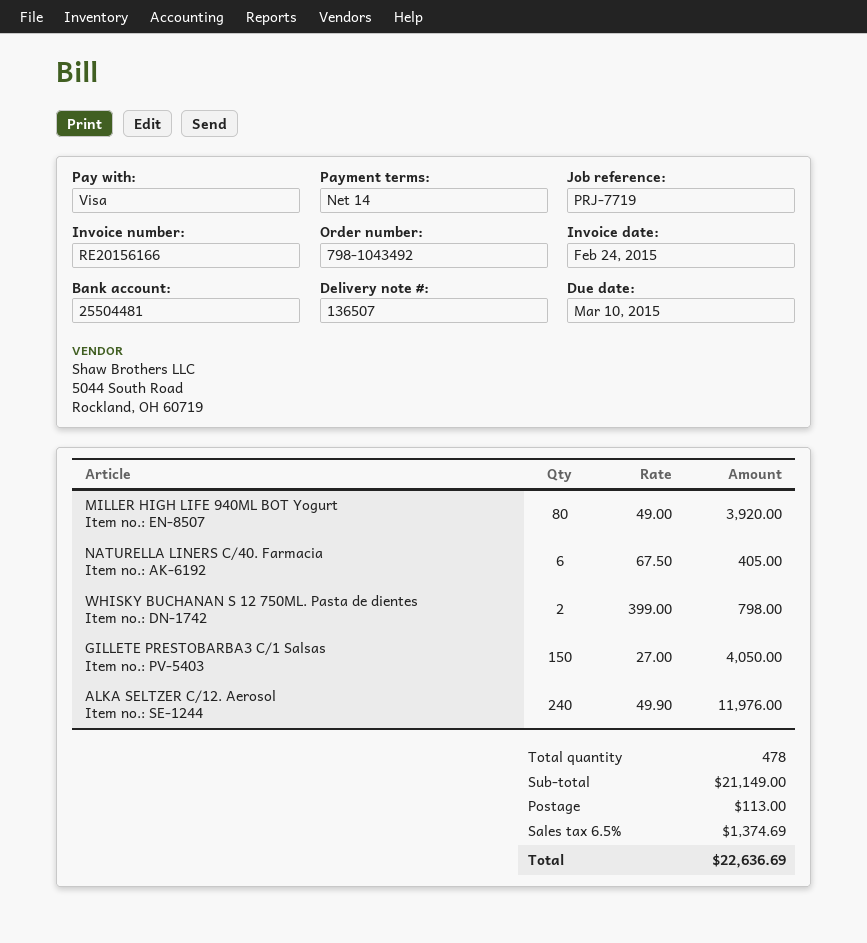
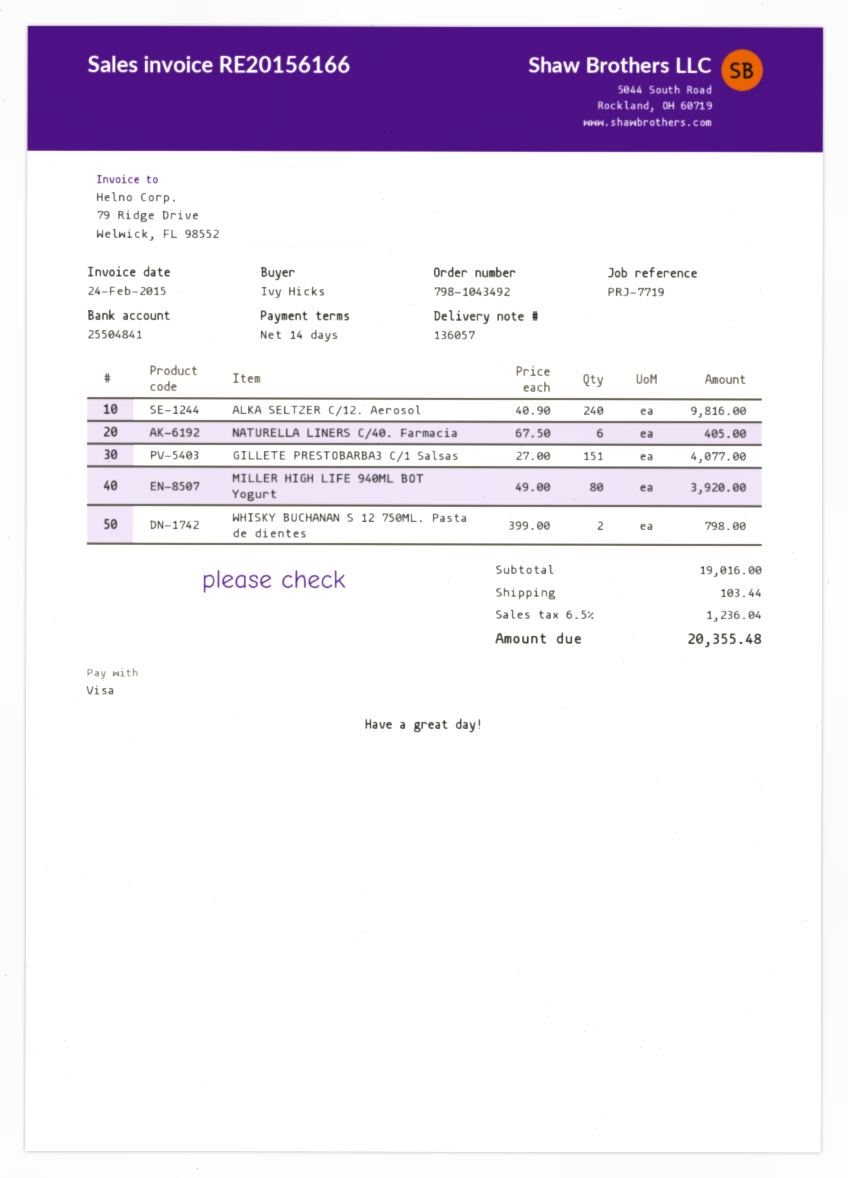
delivery note number: 136507 -> 136057
bank account: 25504481 -> 25504841
GILLETE PRESTOBARBA3 C/1 Salsas: 150 x 27.00 = 4050.00 -> 151 x 27.00 = 4077.00
ALKA SELTZER C/12. Aerosol: 240 x 49.90 = 11976.00 -> 240 x 40.90 = 9816.00
subtotal: 21149.00 -> 19016.00
shipping: 113.00 -> 103.44
tax: 6.5% = 1374.69 -> 6.5% = 1236.04
total: 22636.69 -> 20355.48

